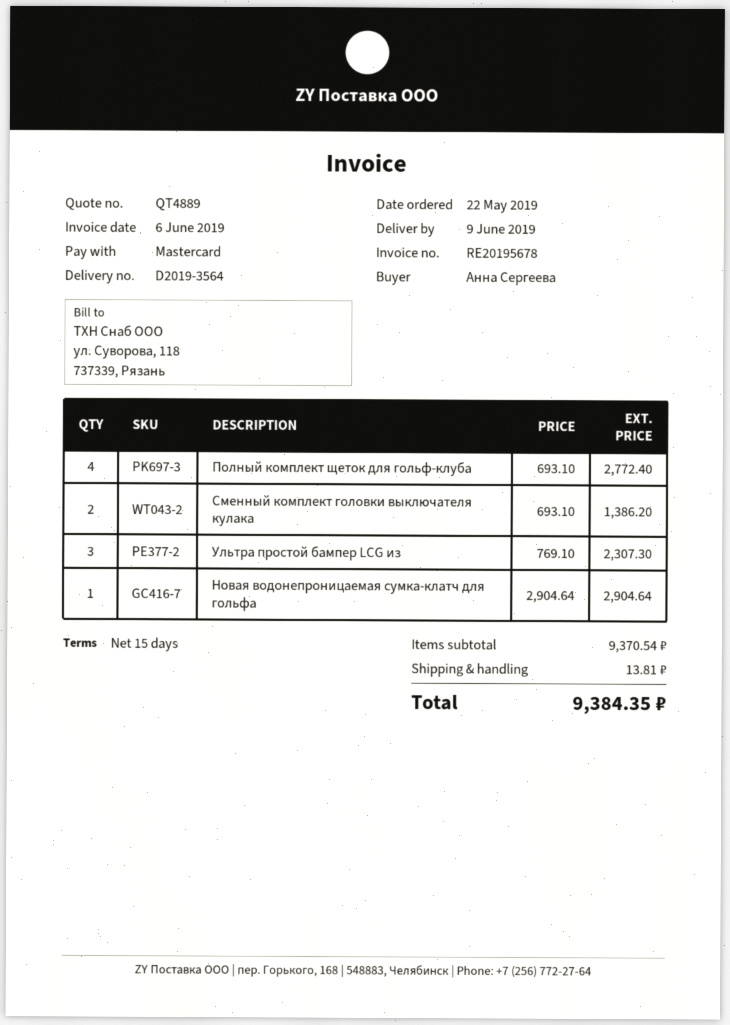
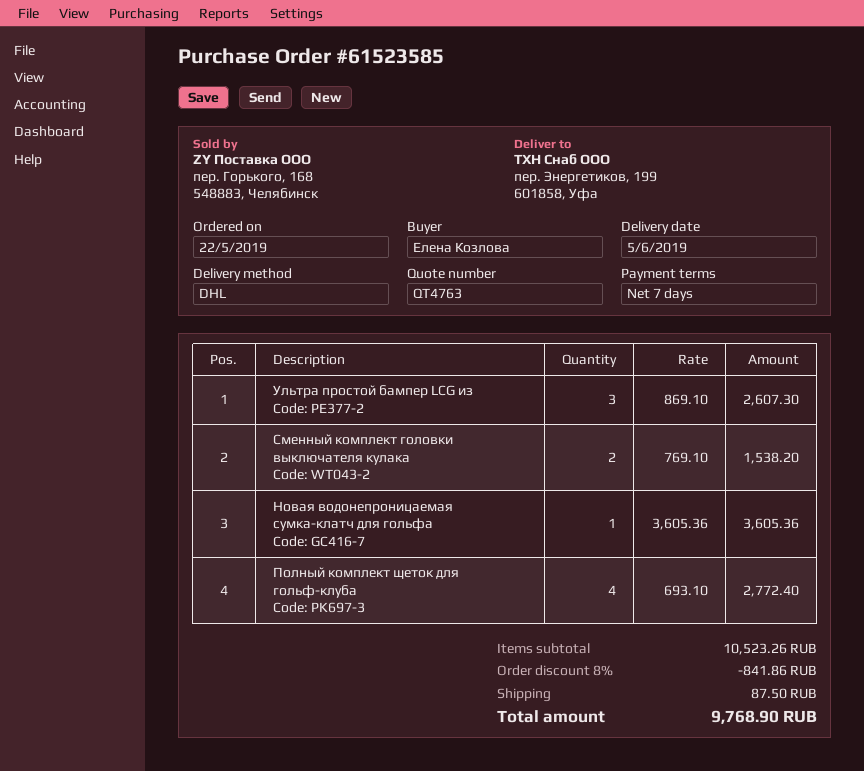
quote number: QT4889 -> QT4763
delivery date: 2019-06-09 -> 2019-06-05
payment terms: 15 days -> 7 days
ordered by: Анна Сергеева -> Елена Козлова
Сменный комплект головки выключателя кулака: 2 x 693.10 = 1386.20 -> 2 x 769.10 = 1538.20
Ультра простой бампер LCG из: 3 x 769.10 = 2307.30 -> 3 x 869.10 = 2607.30
Новая водонепроницаемая сумка-клатч для гольфа: 1 x 2904.64 = 2904.64 -> 1 x 3605.36 = 3605.36
subtotal: 9370.54 -> 10523.26
discount: none -> 8% = 841.86
shipping: 13.81 -> 87.50
total: 9384.35 -> 9768.90

